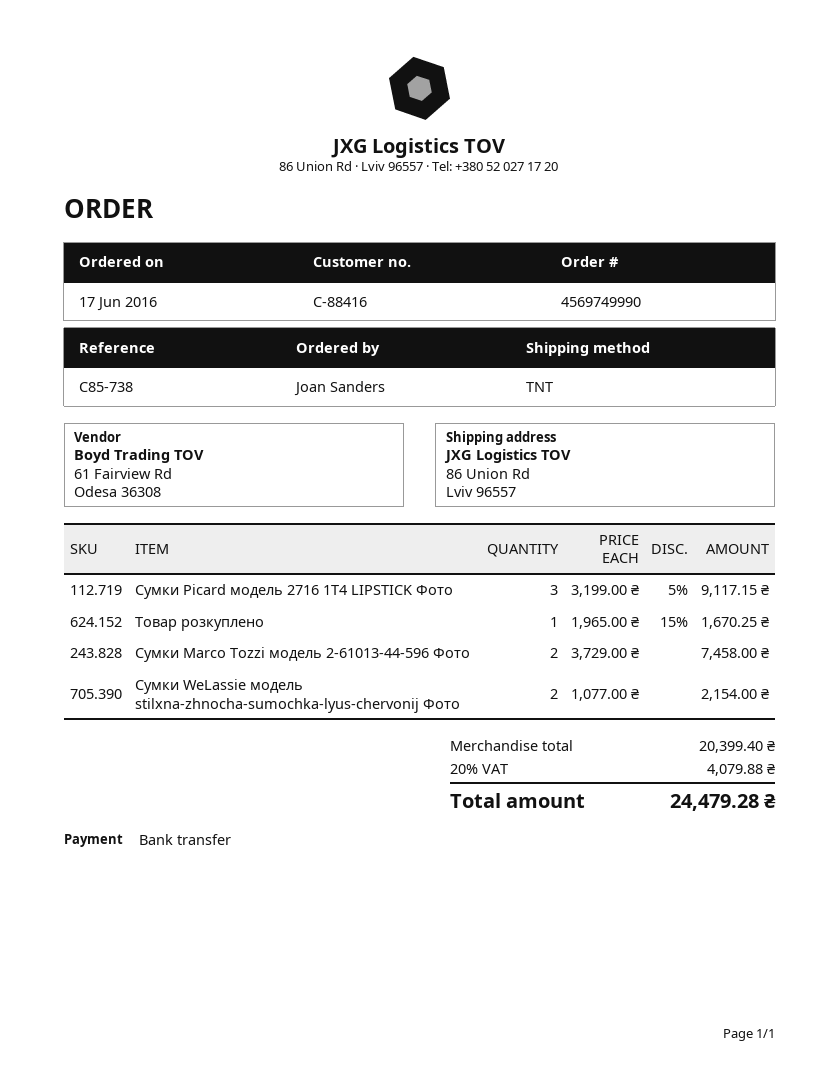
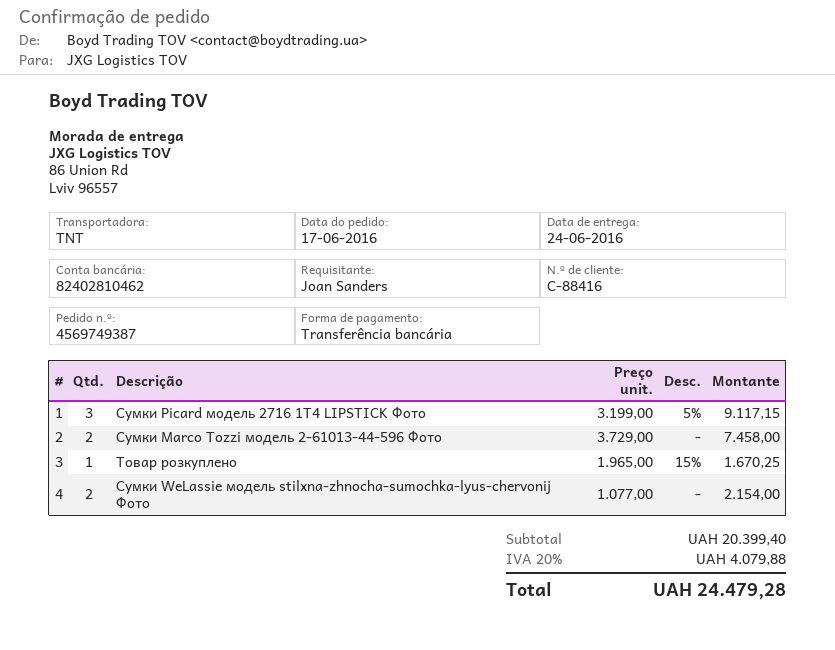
order number: 4569749990 -> 4569749387

